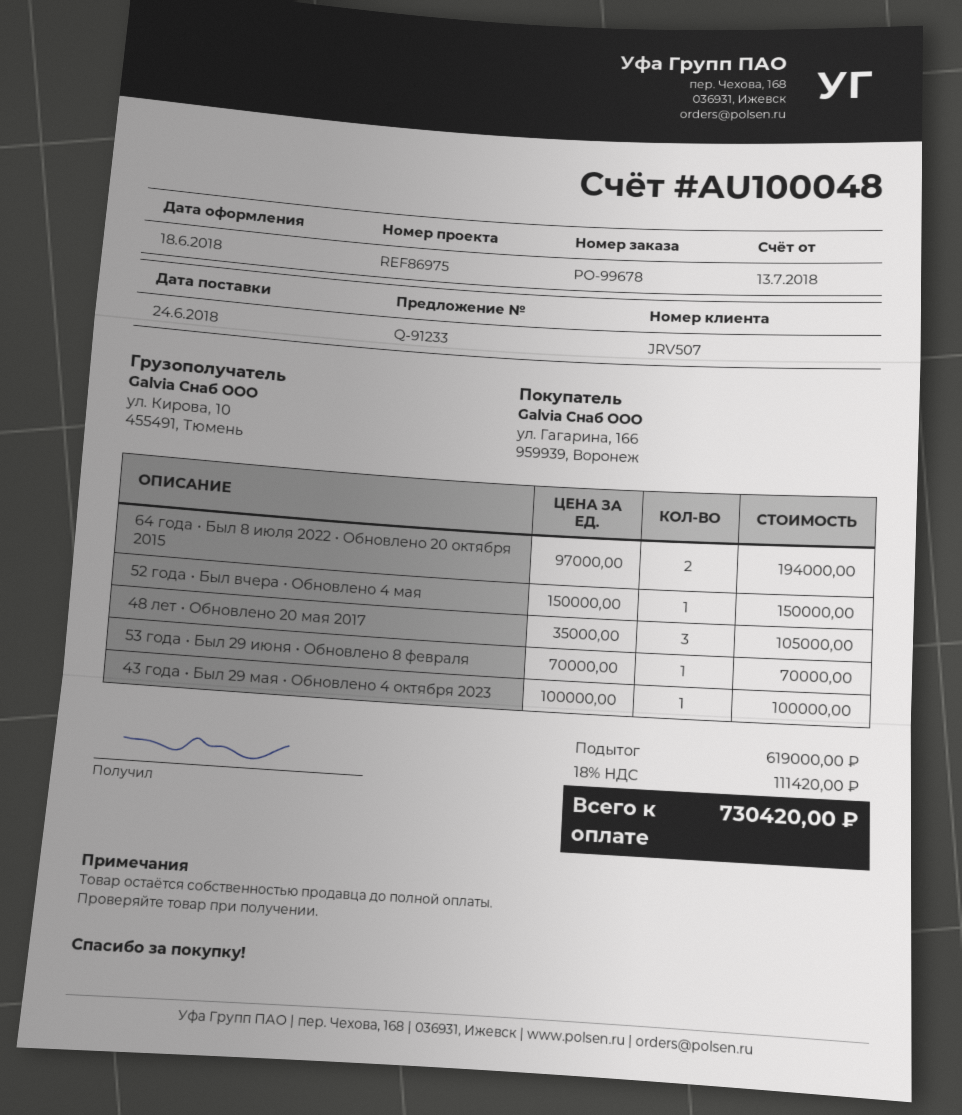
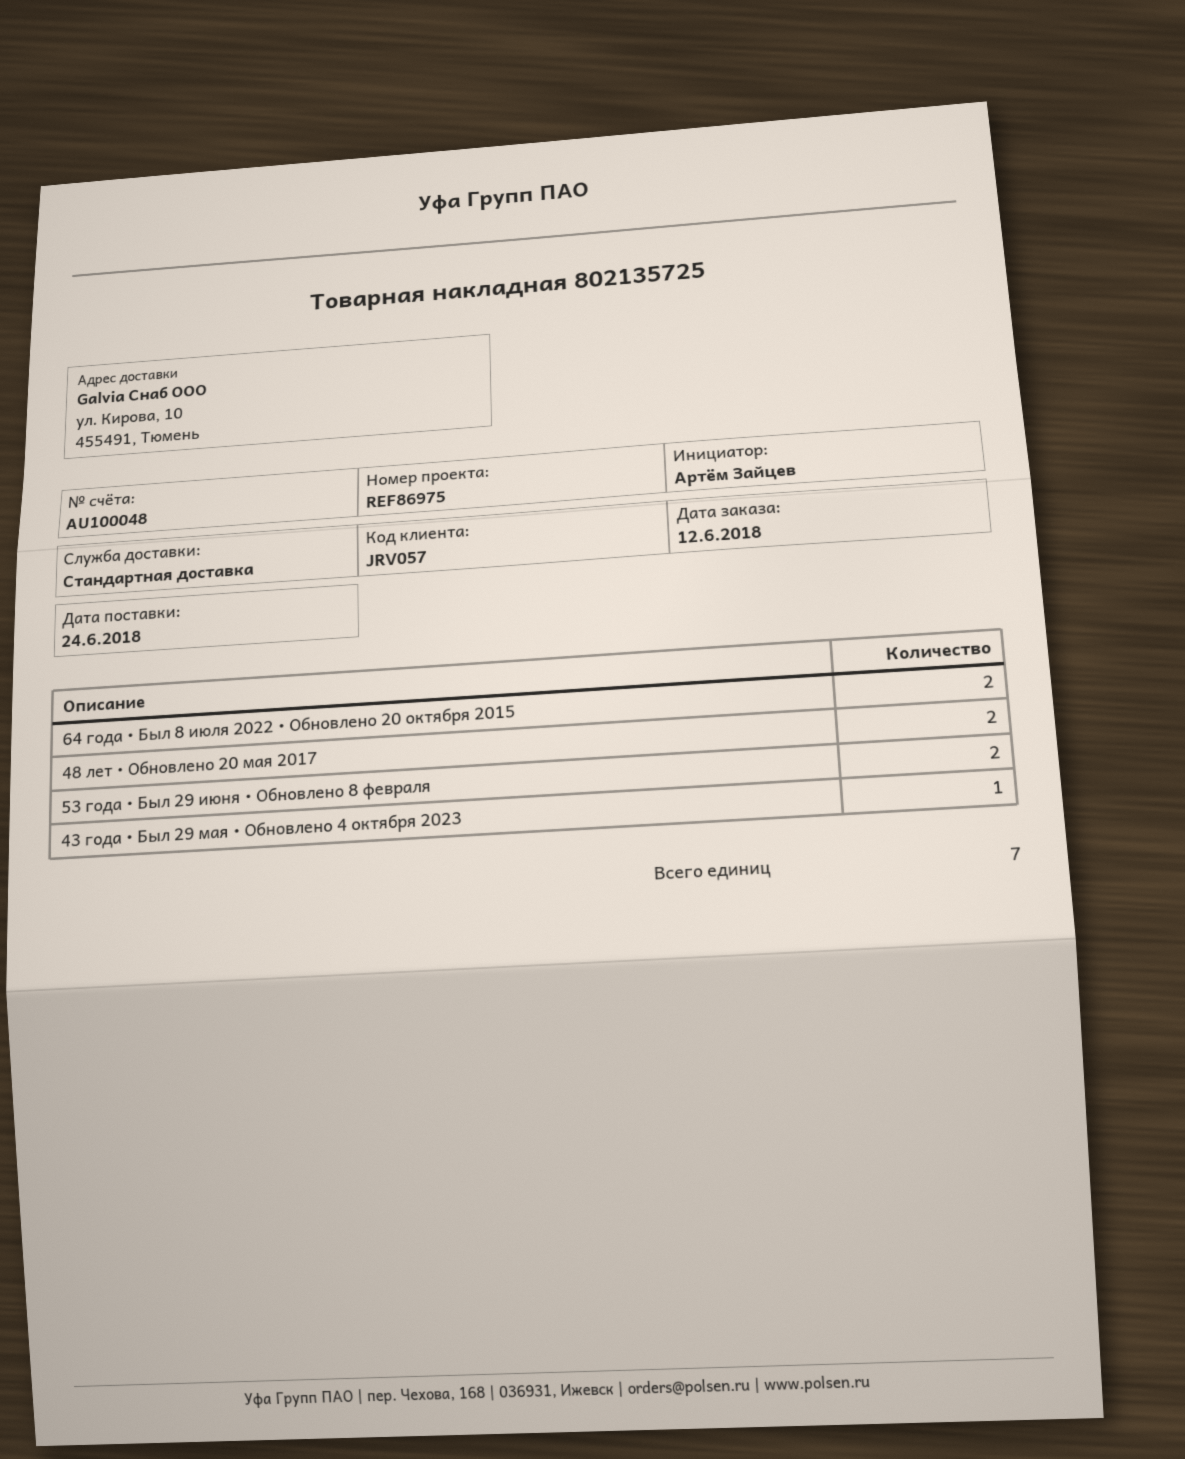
order date: 2018-06-18 -> 2018-06-12
customer number: JRV507 -> JRV057
52 года • Был вчера • Обновлено 4 мая: 1 -> none
48 лет • Обновлено 20 мая 2017: 3 -> 2
53 года • Был 29 июня • Обновлено 8 февраля: 1 -> 2

